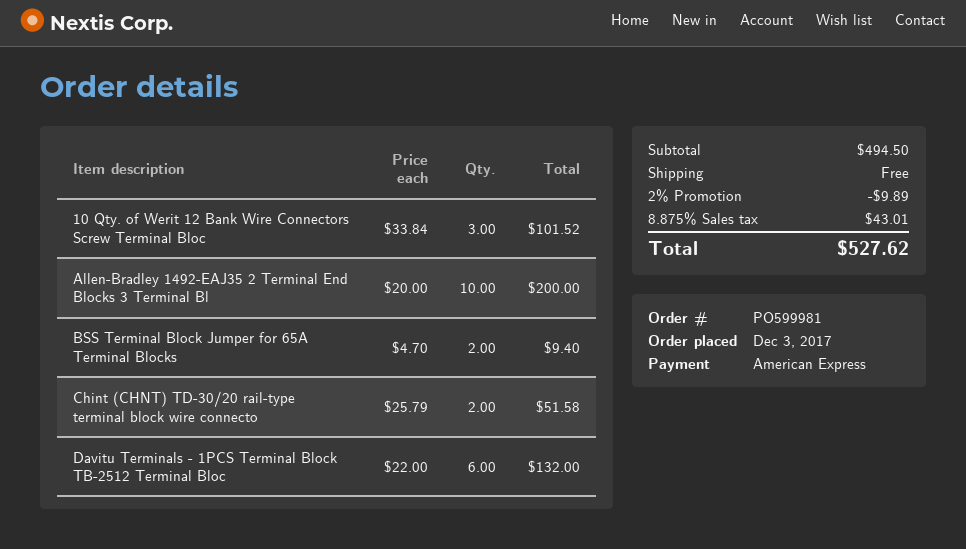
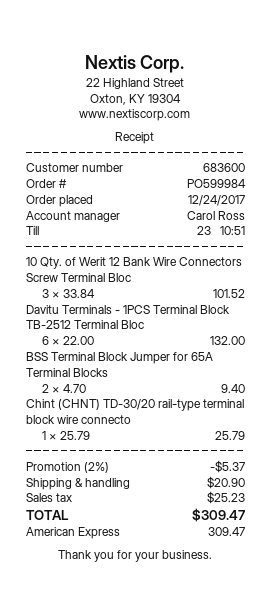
order number: PO599981 -> PO599984
order date: 2017-12-03 -> 2017-12-24
Allen-Bradley 1492-EAJ35 2 Terminal End Blocks 3 Terminal Bl: 10 x 20.00 = 200.00 -> none
Chint (CHNT) TD-30/20 rail-type terminal block wire connecto: 2 x 25.79 = 51.58 -> 1 x 25.79 = 25.79
discount: 2% = 9.89 -> 2% = 5.37
shipping: 0.00 -> 20.90
tax: 43.01 -> 25.23
total: 527.62 -> 309.47

